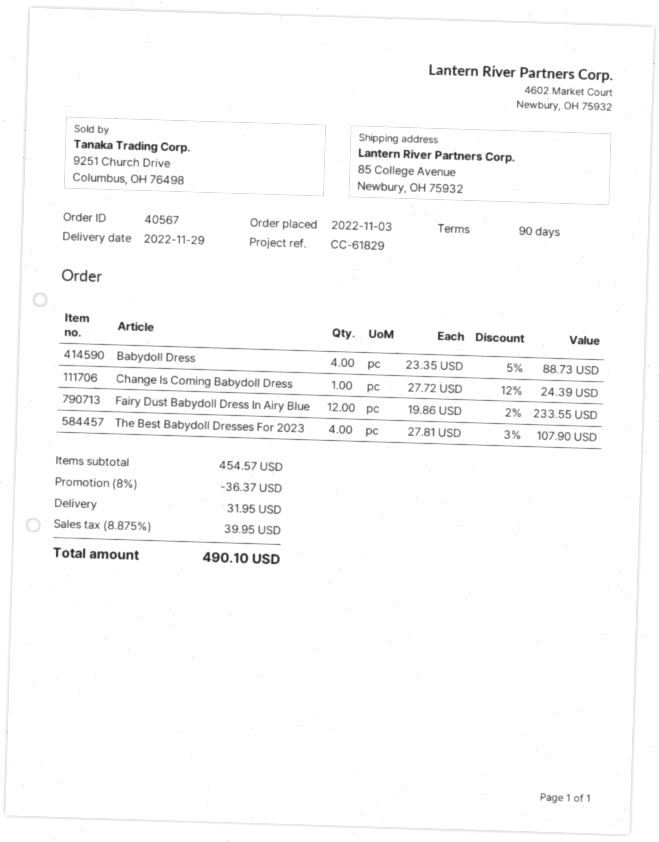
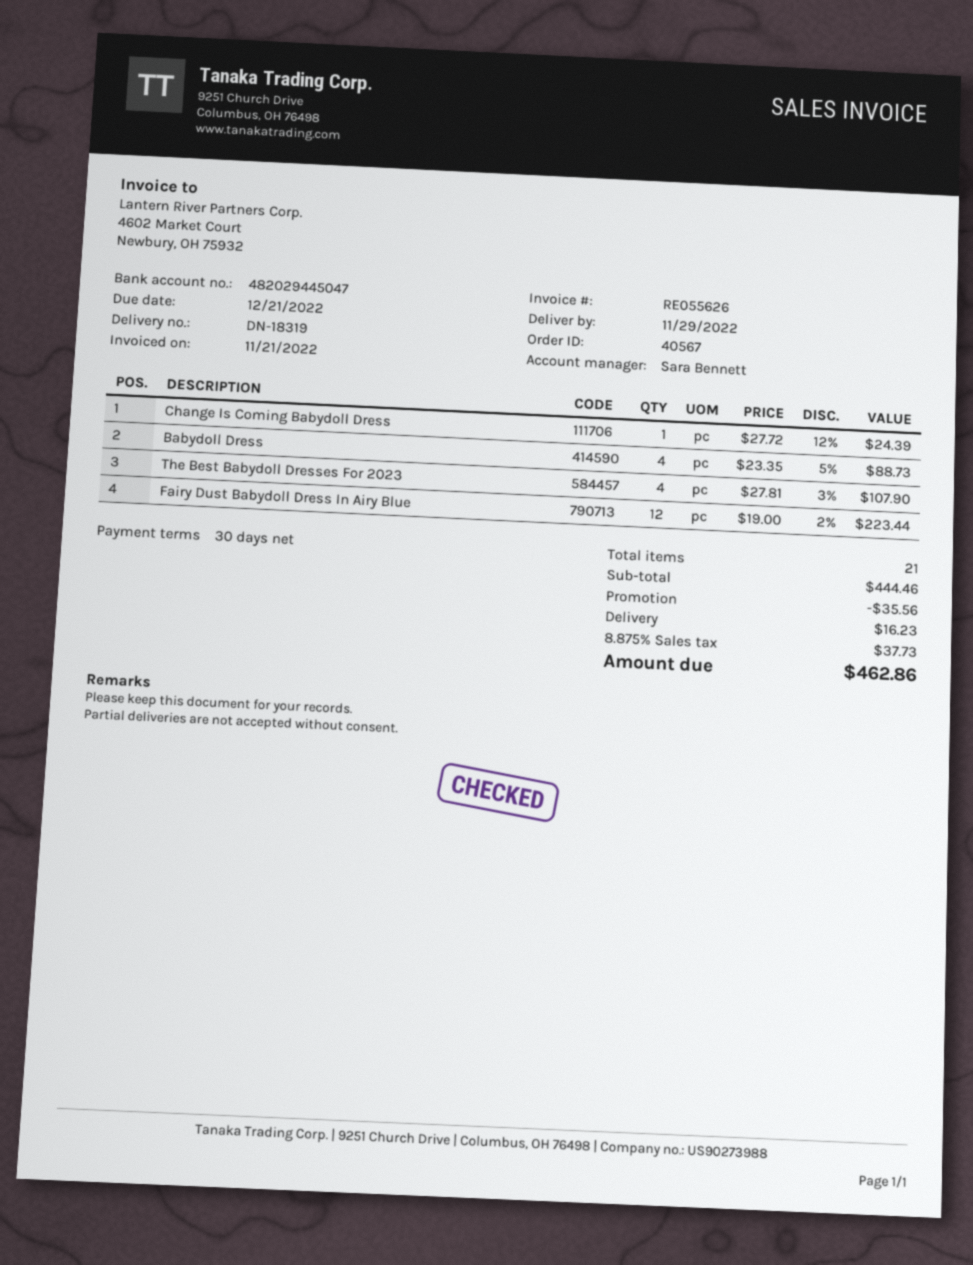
payment terms: 90 days -> 30 days
Fairy Dust Babydoll Dress In Airy Blue: 12 x 19.86 - 2% = 233.55 -> 12 x 19.00 - 2% = 223.44
subtotal: 454.57 -> 444.46
discount: 36.37 -> 35.56
shipping: 31.95 -> 16.23
tax: 8.875% = 39.95 -> 8.875% = 37.73
total: 490.10 -> 462.86

